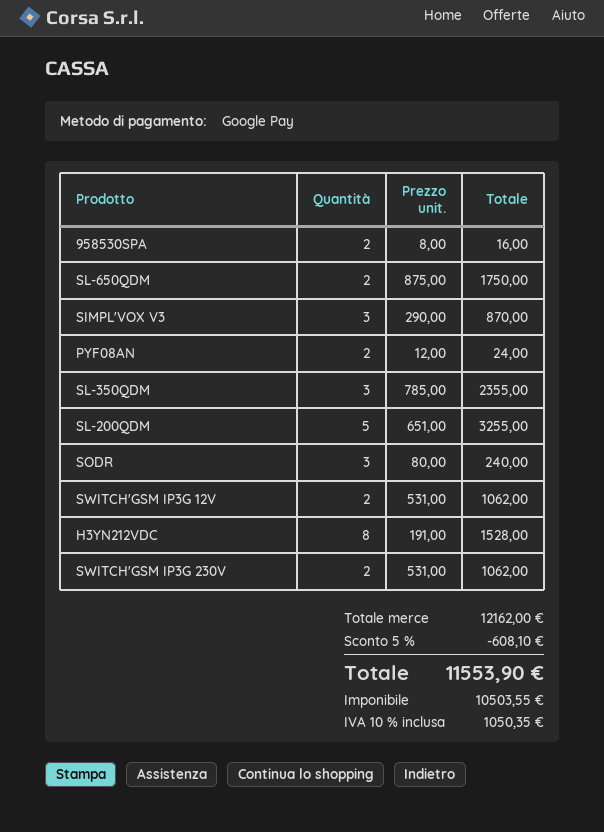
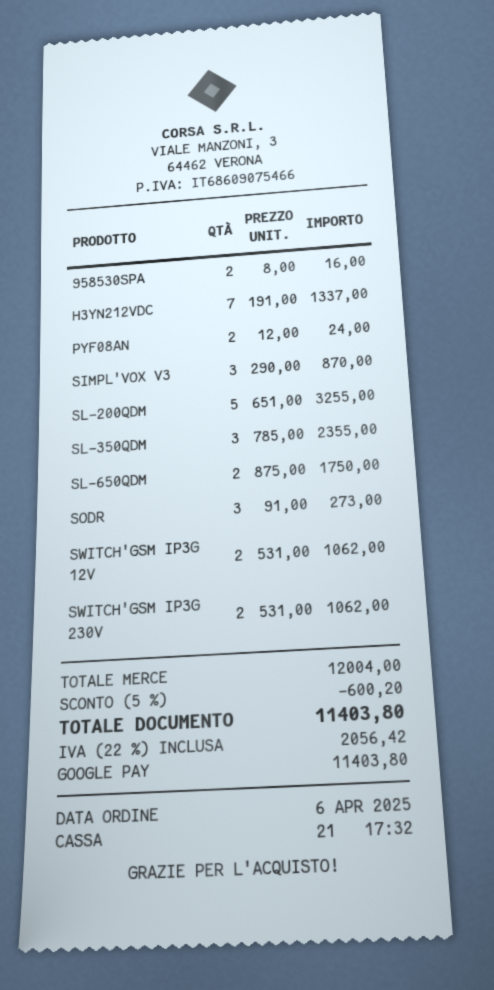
SODR: 3 x 80.00 = 240.00 -> 3 x 91.00 = 273.00
H3YN212VDC: 8 x 191.00 = 1528.00 -> 7 x 191.00 = 1337.00
subtotal: 12162.00 -> 12004.00
discount: 5% = 608.10 -> 5% = 600.20
tax: 10% = 1050.35 -> 22% = 2056.42
total: 11553.90 -> 11403.80

